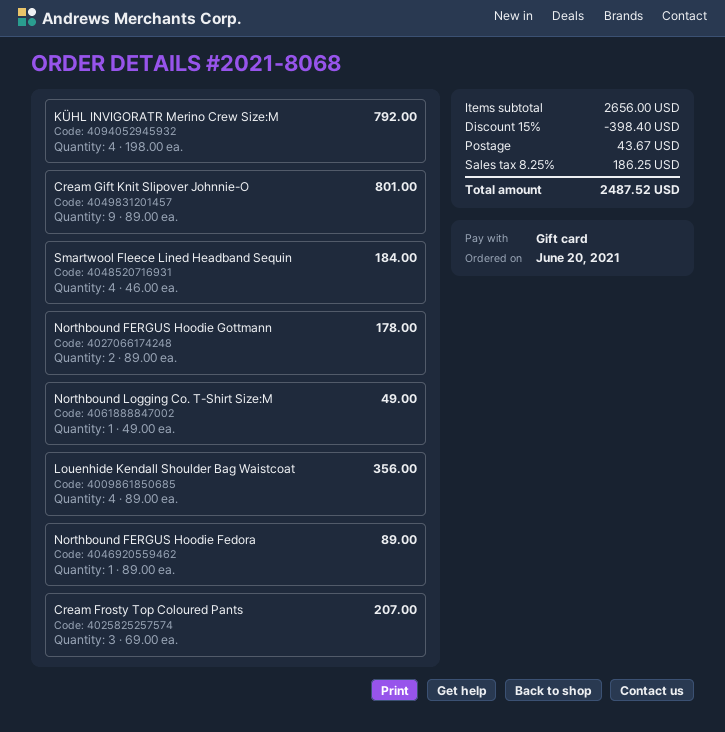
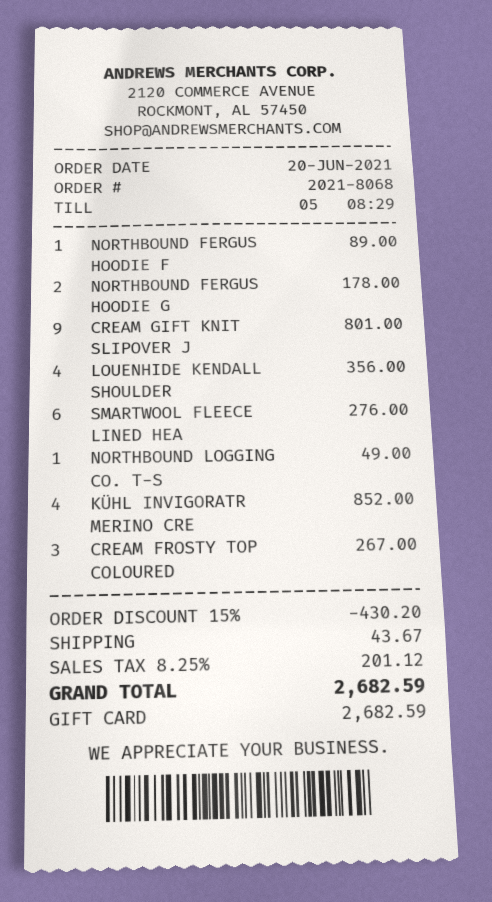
KÜHL INVIGORATR Merino Crew Size:M: 4 for 792.00 -> 4 for 852.00
Smartwool Fleece Lined Headband Sequin: 4 for 184.00 -> 6 for 276.00
Cream Frosty Top Coloured Pants: 3 for 207.00 -> 3 for 267.00
discount: 15% = 398.40 -> 15% = 430.20
tax: 8.25% = 186.25 -> 8.25% = 201.12
total: 2487.52 -> 2682.59

